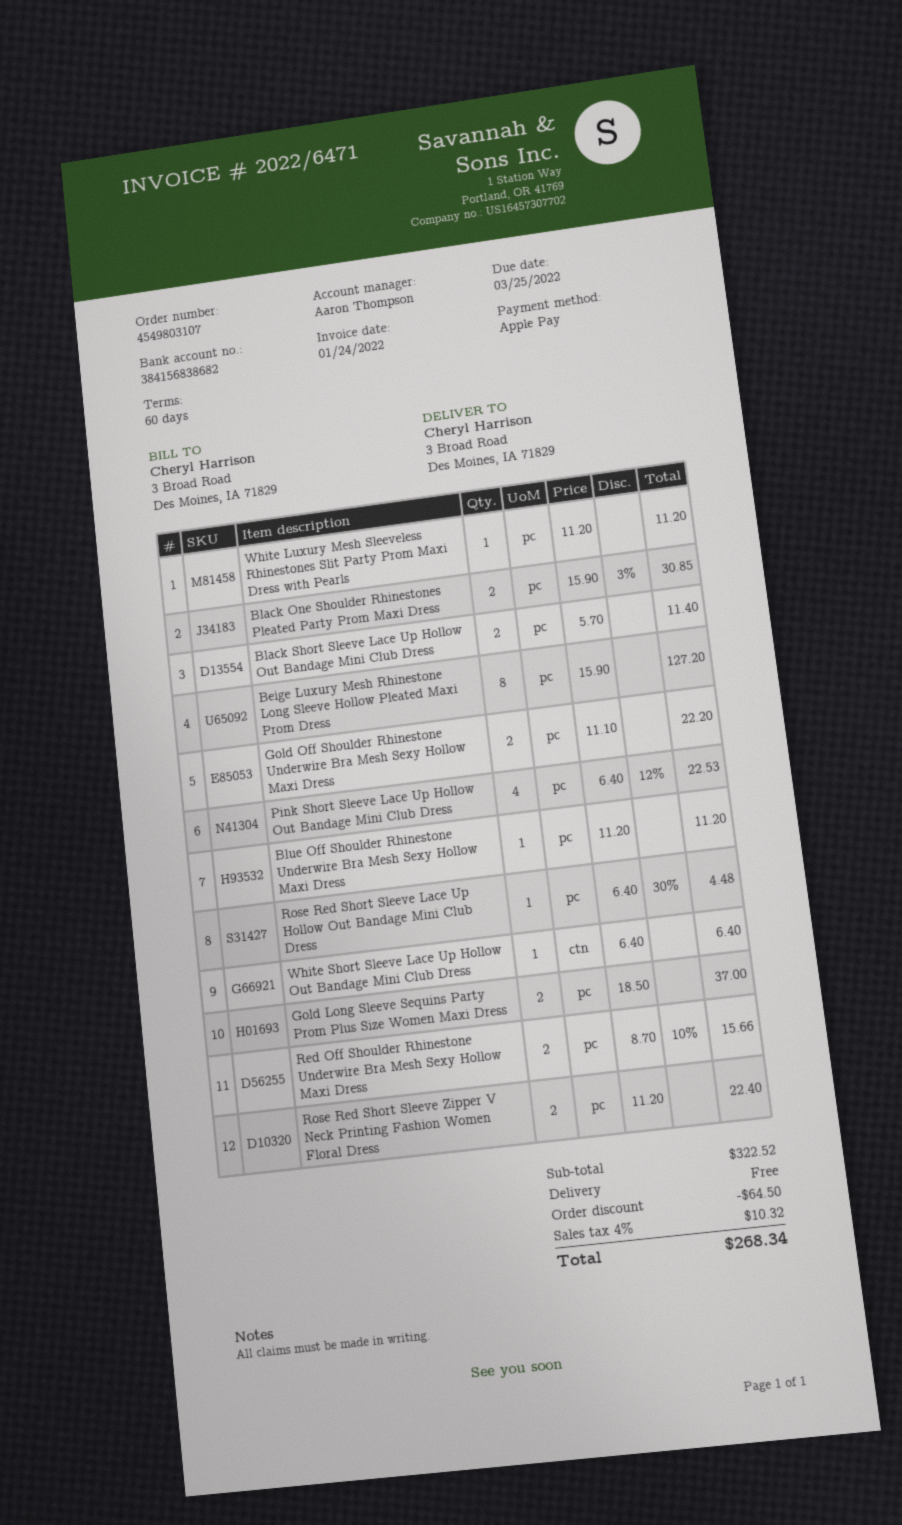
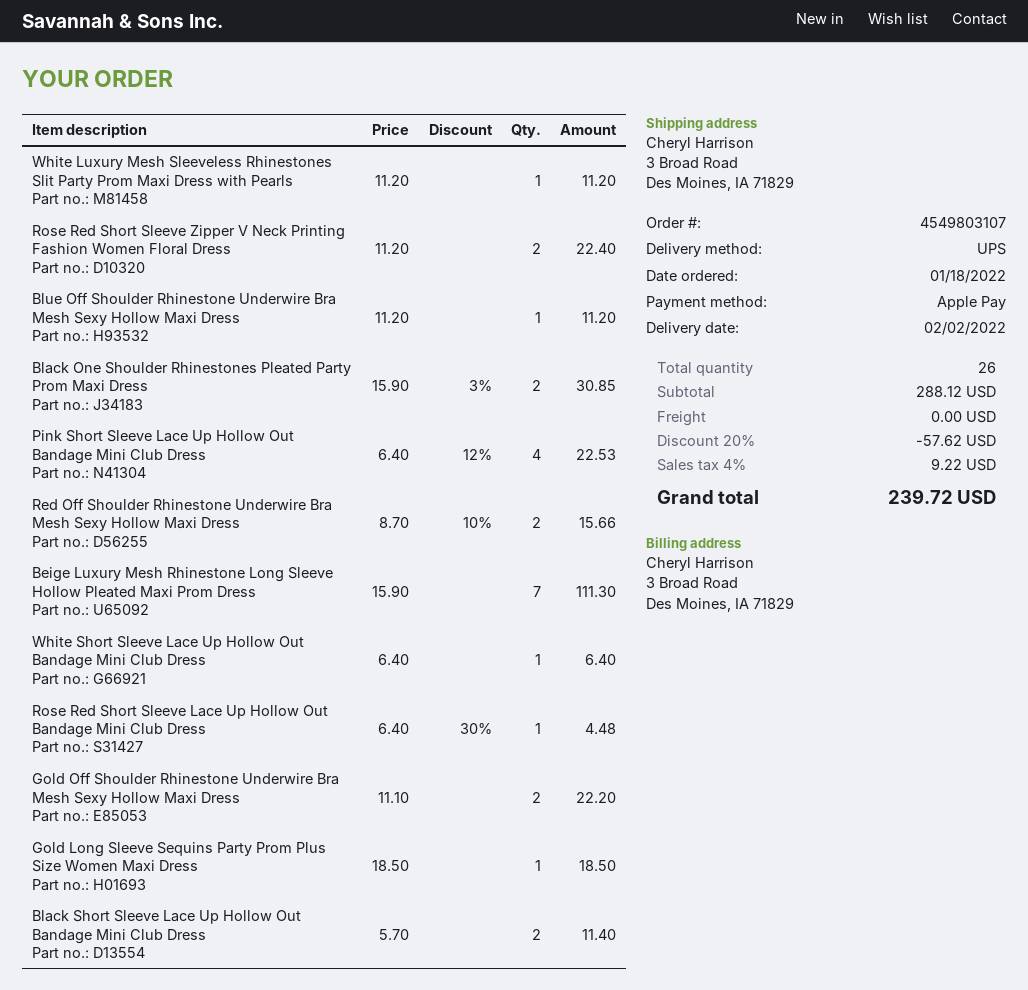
Beige Luxury Mesh Rhinestone Long Sleeve Hollow Pleated Maxi Prom Dress: 8 x 15.90 = 127.20 -> 7 x 15.90 = 111.30
Gold Long Sleeve Sequins Party Prom Plus Size Women Maxi Dress: 2 x 18.50 = 37.00 -> 1 x 18.50 = 18.50
subtotal: 322.52 -> 288.12
discount: 64.50 -> 57.62
tax: 4% = 10.32 -> 4% = 9.22
total: 268.34 -> 239.72

